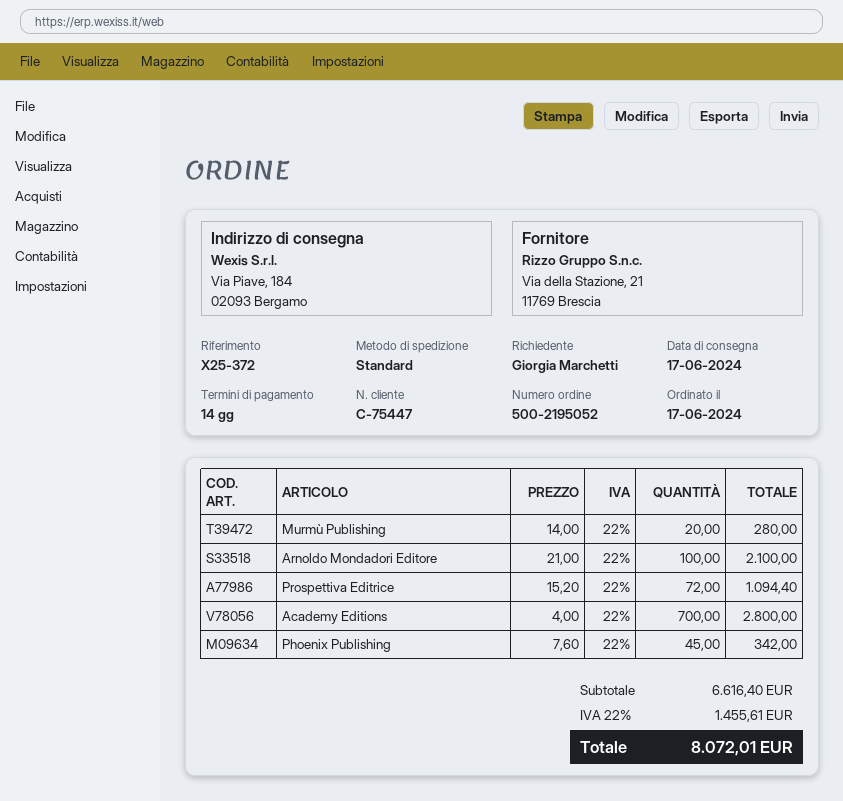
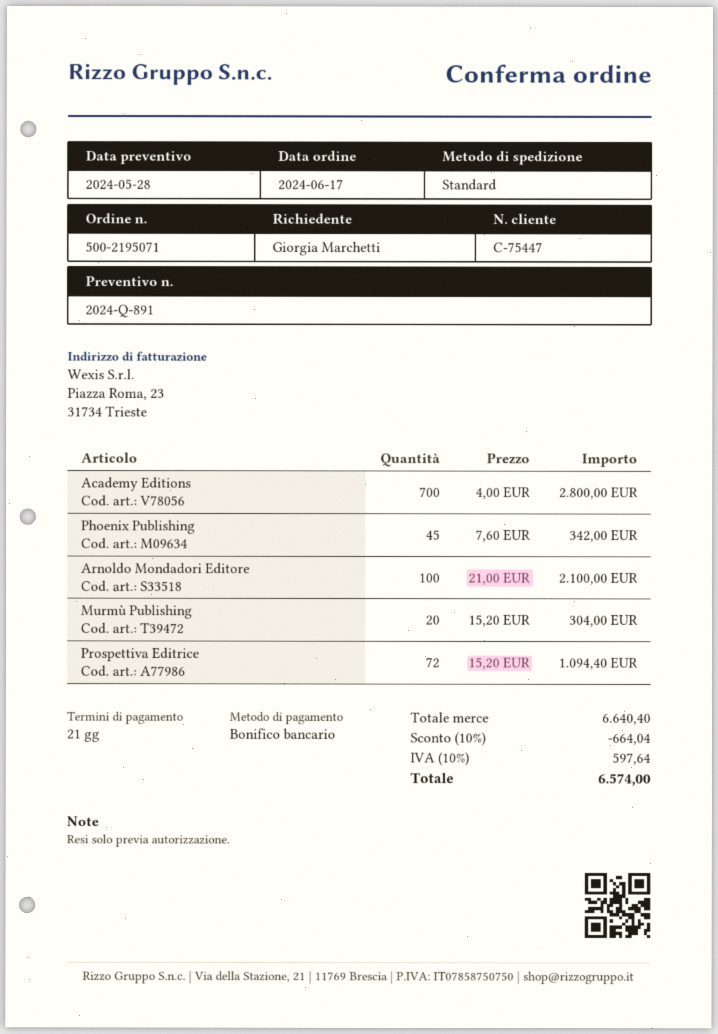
order number: 500-2195052 -> 500-2195071
payment terms: 14 days -> 21 days
Murmù Publishing: 20 x 14.00 = 280.00 -> 20 x 15.20 = 304.00
subtotal: 6616.40 -> 6640.40
discount: none -> 10% = 664.04
tax: 22% = 1455.61 -> 10% = 597.64
total: 8072.01 -> 6574.00

